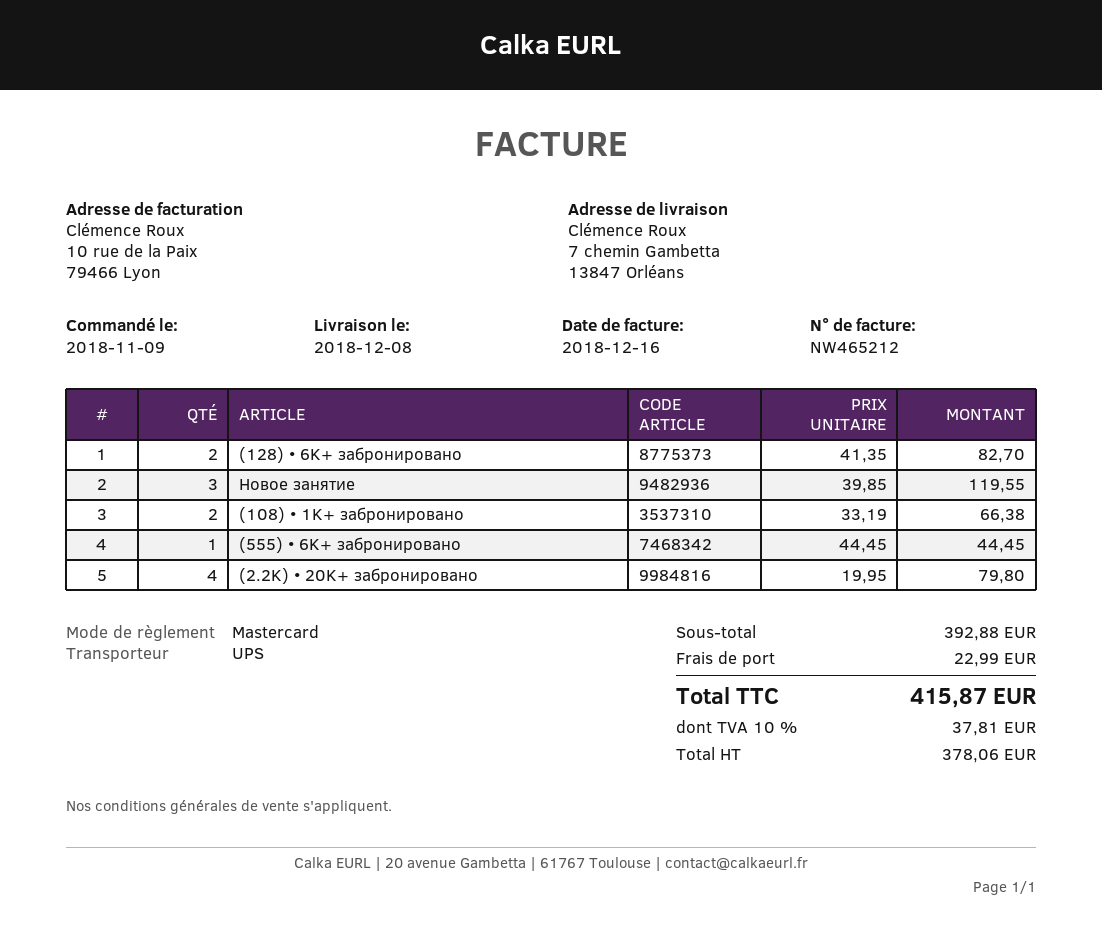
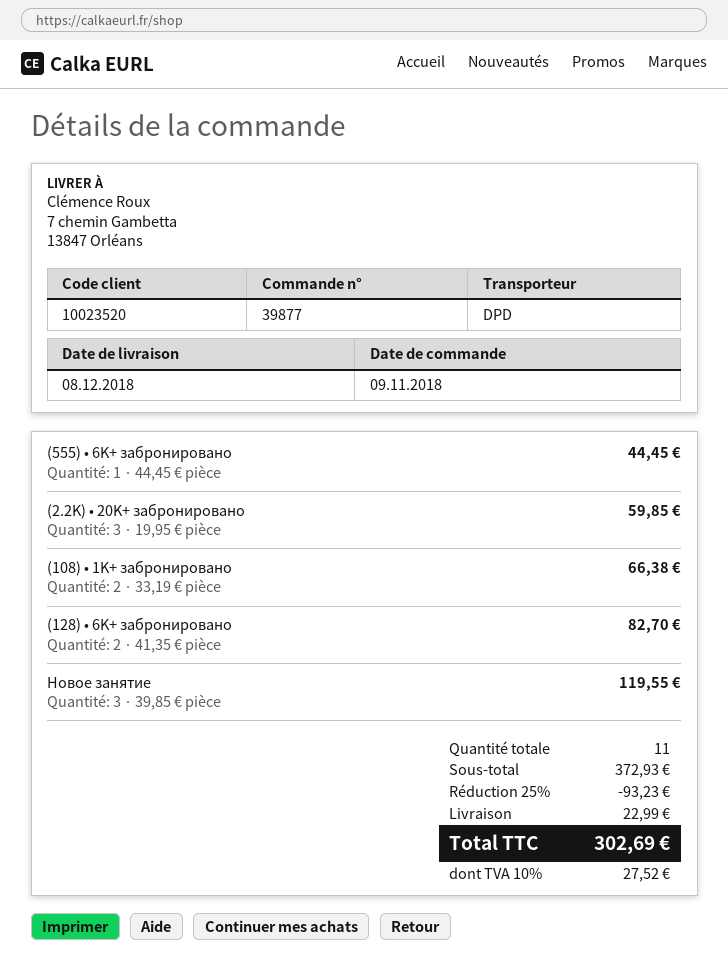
shipping method: UPS -> DPD
(2.2K) • 20K+ забронировано: 4 x 19.95 = 79.80 -> 3 x 19.95 = 59.85
subtotal: 392.88 -> 372.93
discount: none -> 25% = 93.23
tax: 10% = 37.81 -> 10% = 27.52
total: 415.87 -> 302.69

